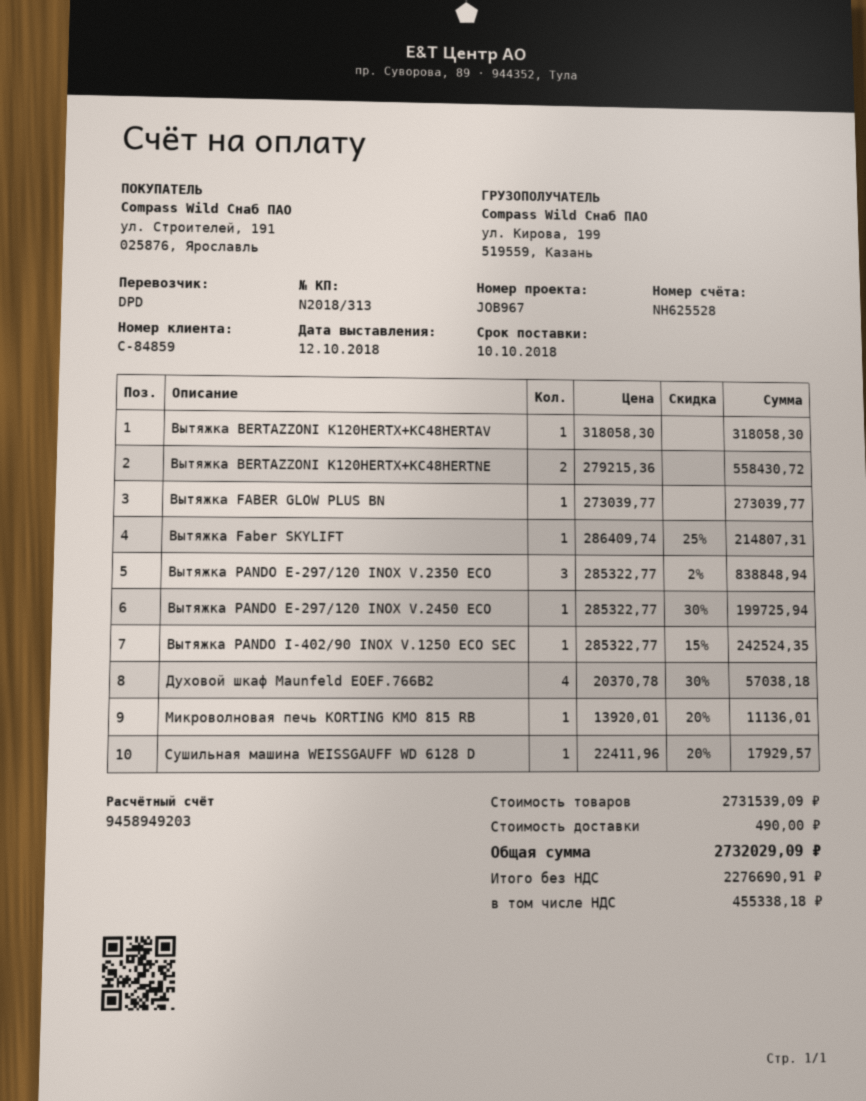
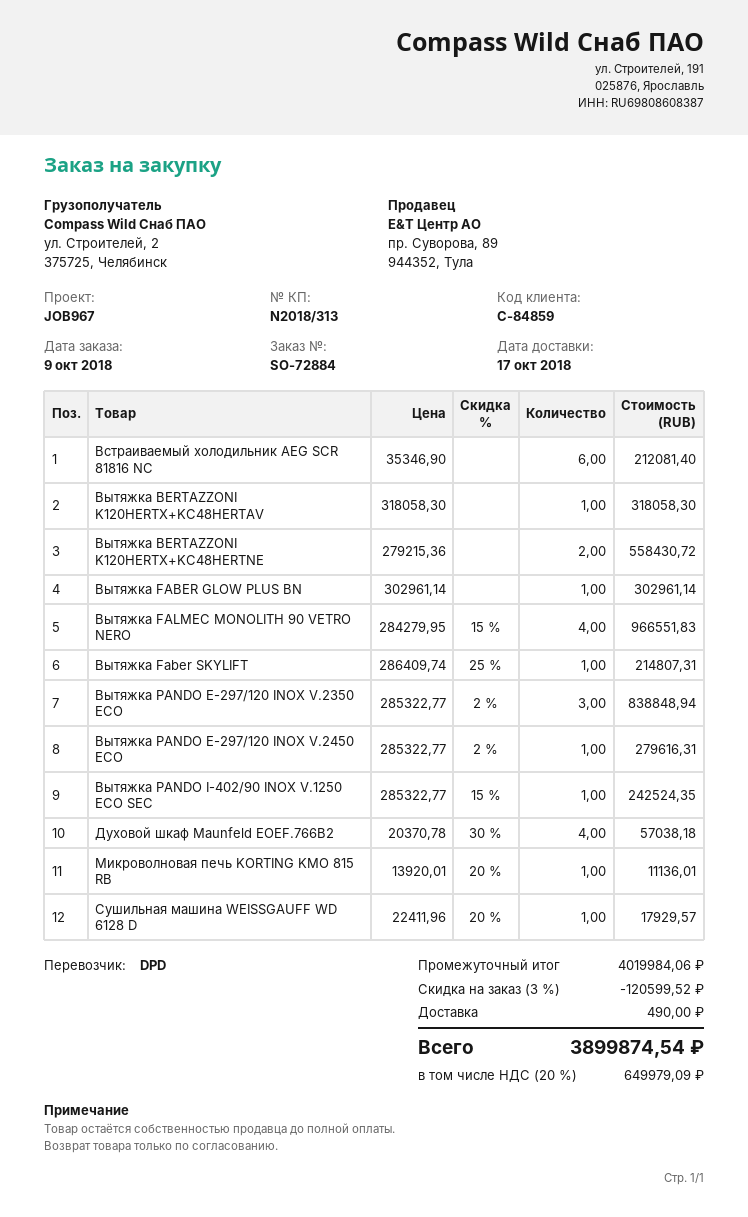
delivery date: 2018-10-10 -> 2018-10-17
ship to: ул. Кирова, 199, 519559, Казань -> ул. Строителей, 2, 375725, Челябинск
Вытяжка FABER GLOW PLUS BN: 1 x 273039.77 = 273039.77 -> 1 x 302961.14 = 302961.14
Вытяжка PANDO E-297/120 INOX V.2450 ECO: 1 x 285322.77 - 30% = 199725.94 -> 1 x 285322.77 - 2% = 279616.31
Встраиваемый холодильник AEG SCR 81816 NC: none -> 6 x 35346.90 = 212081.40
Вытяжка FALMEC MONOLITH 90 VETRO NERO: none -> 4 x 284279.95 - 15% = 966551.83
subtotal: 2731539.09 -> 4019984.06
discount: none -> 3% = 120599.52
tax: 455338.18 -> 649979.09
total: 2732029.09 -> 3899874.54

